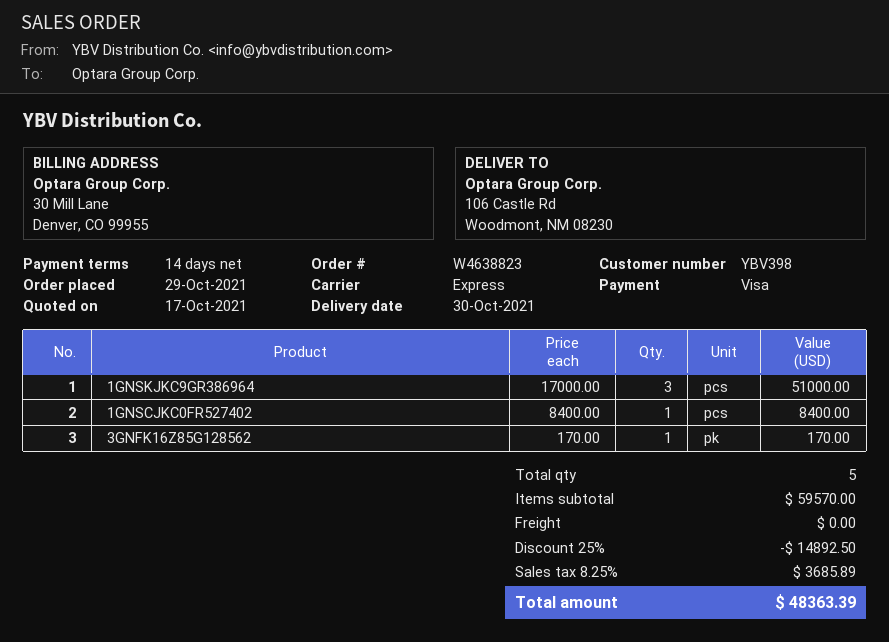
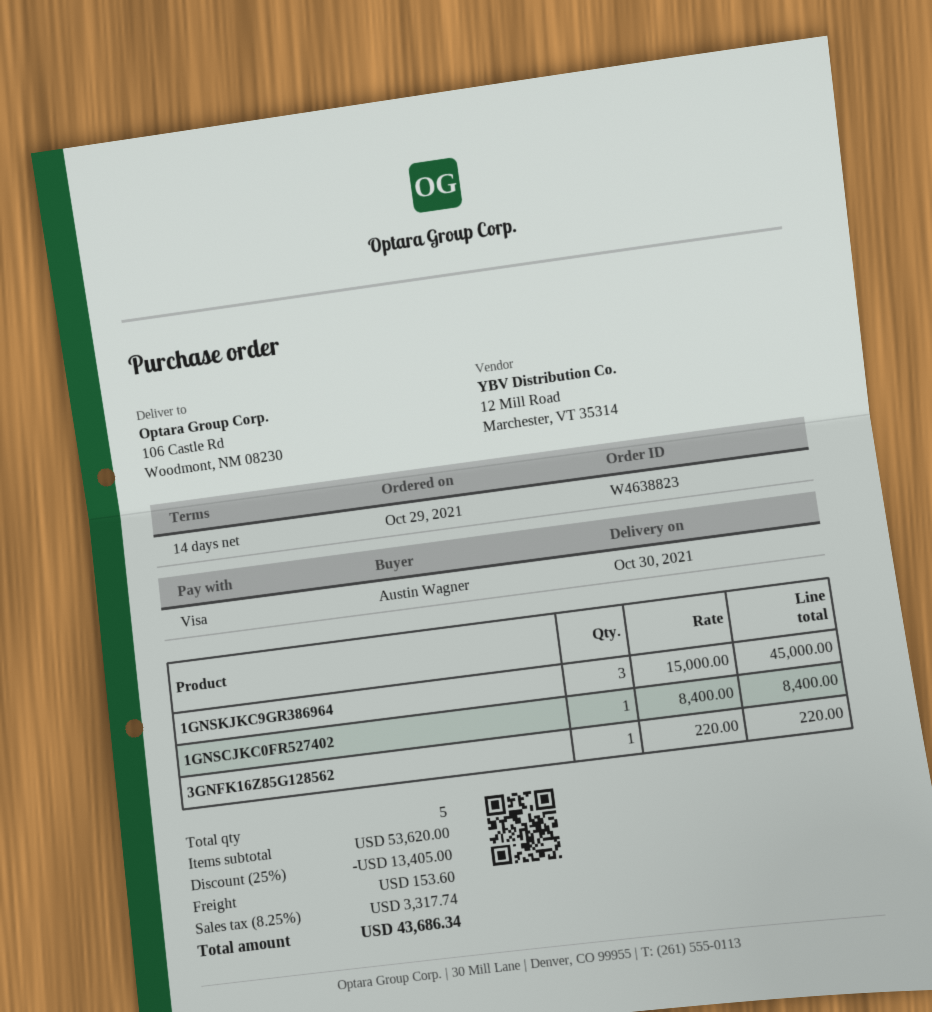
1GNSKJKC9GR386964: 3 x 17000.00 = 51000.00 -> 3 x 15000.00 = 45000.00
3GNFK16Z85G128562: 1 x 170.00 = 170.00 -> 1 x 220.00 = 220.00
subtotal: 59570.00 -> 53620.00
discount: 25% = 14892.50 -> 25% = 13405.00
shipping: 0.00 -> 153.60
tax: 8.25% = 3685.89 -> 8.25% = 3317.74
total: 48363.39 -> 43686.34

